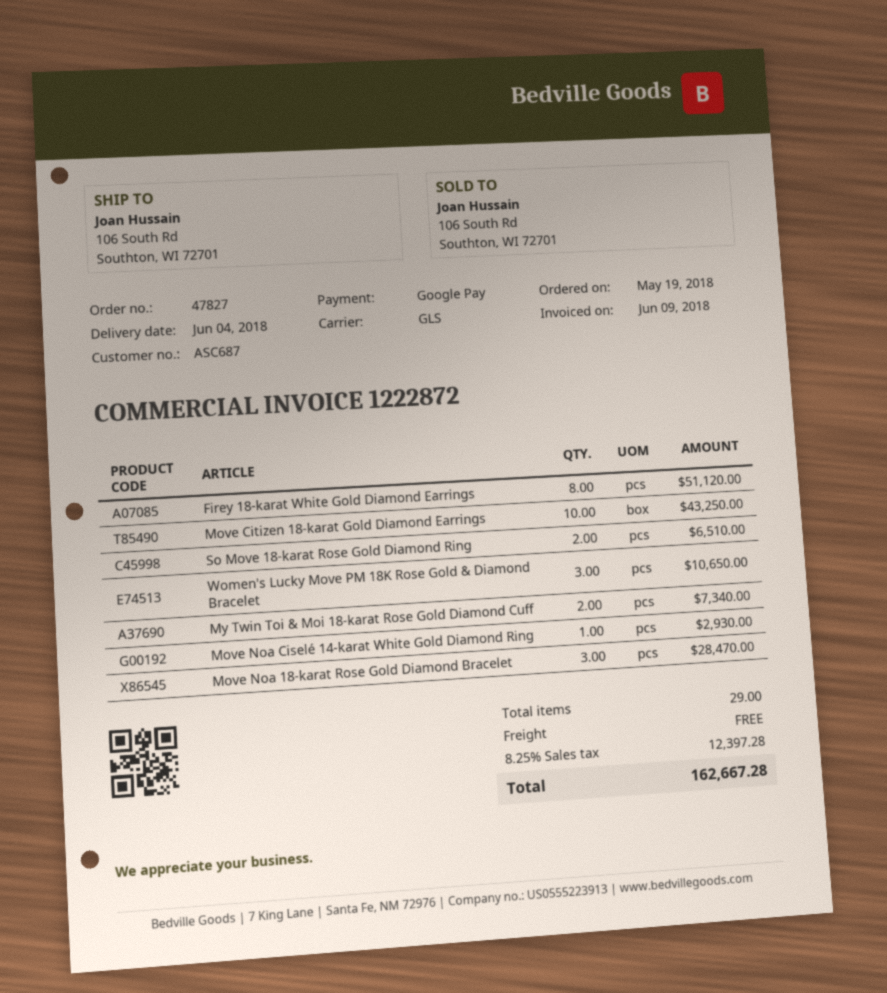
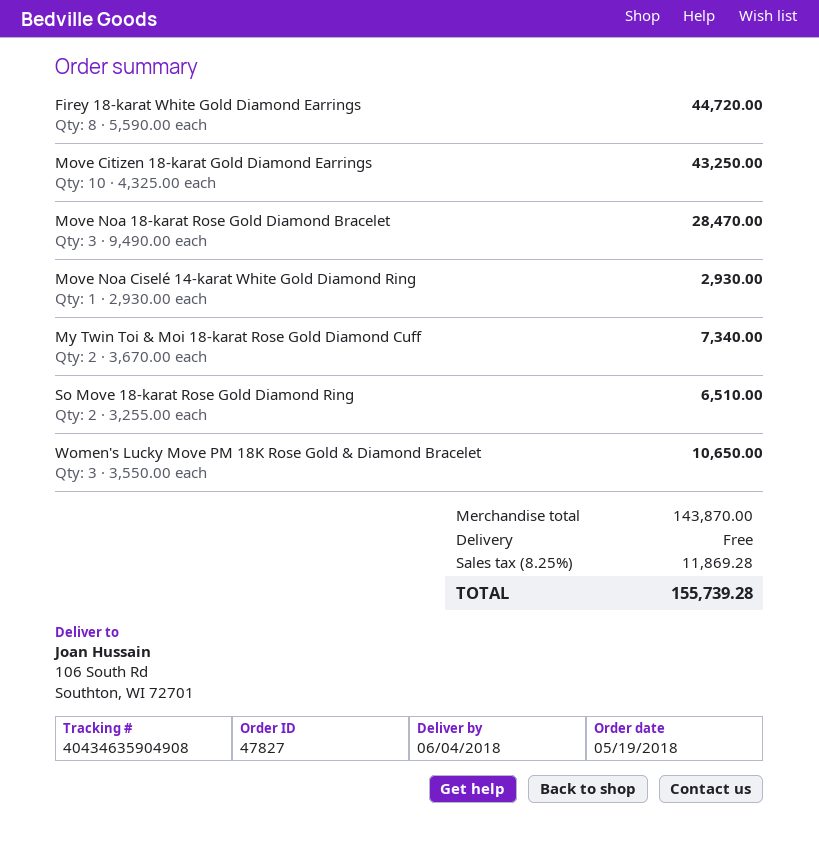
Firey 18-karat White Gold Diamond Earrings: 8 for 51120.00 -> 8 for 44720.00
tax: 8.25% = 12397.28 -> 8.25% = 11869.28
total: 162667.28 -> 155739.28

